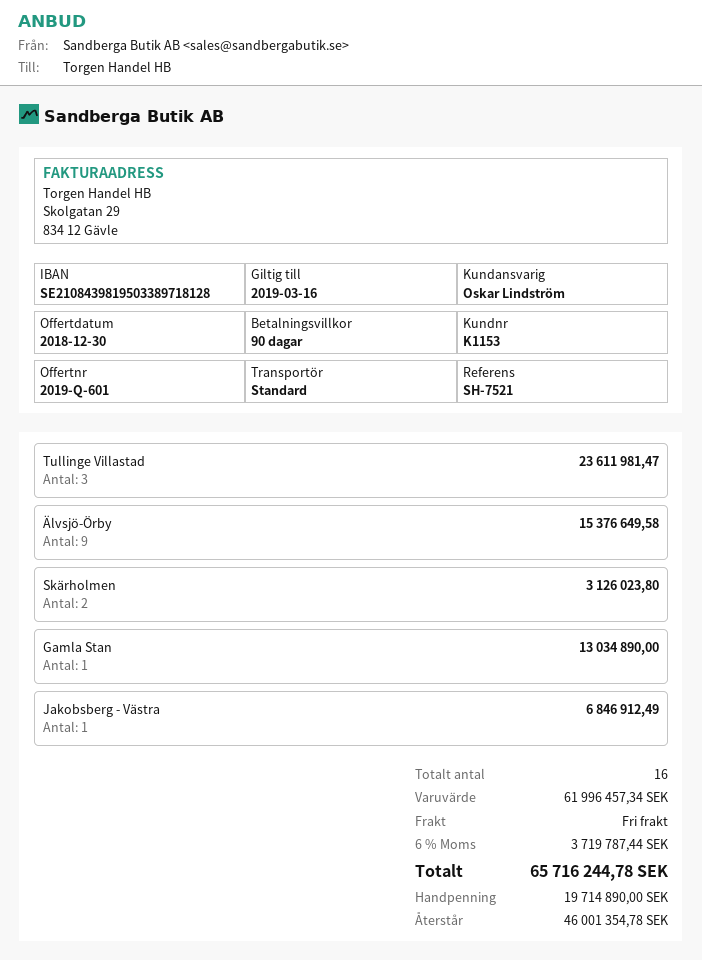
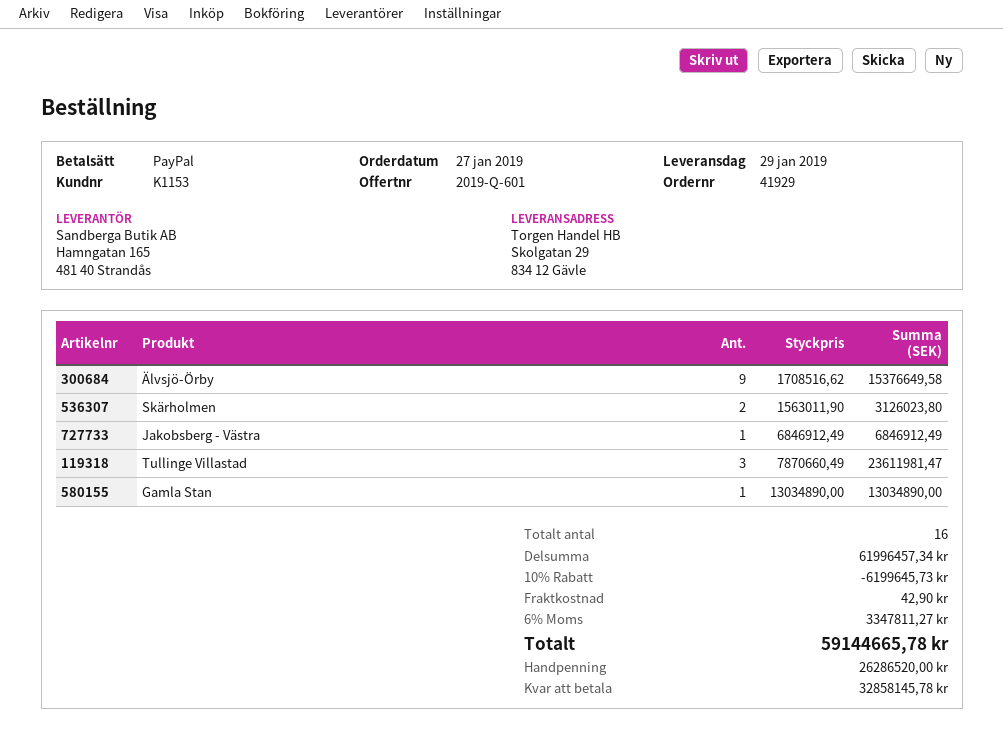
discount: none -> 10% = 6199645.73
shipping: 0.00 -> 42.90
tax: 6% = 3719787.44 -> 6% = 3347811.27
total: 65716244.78 -> 59144665.78
deposit: 19714890.00 -> 26286520.00
balance: 46001354.78 -> 32858145.78

